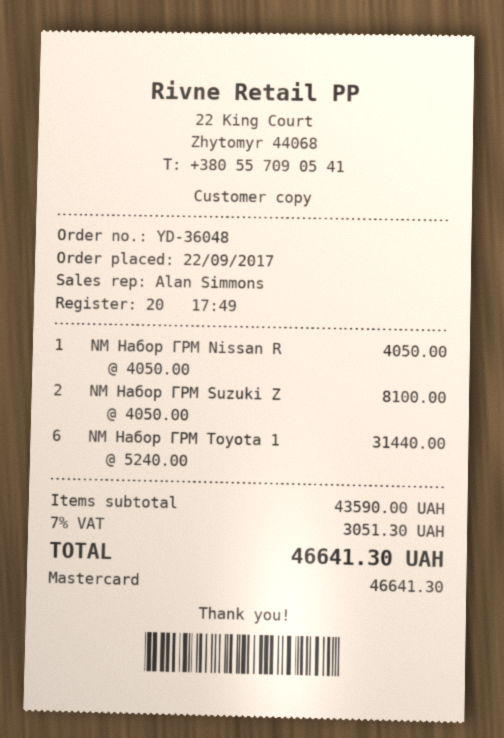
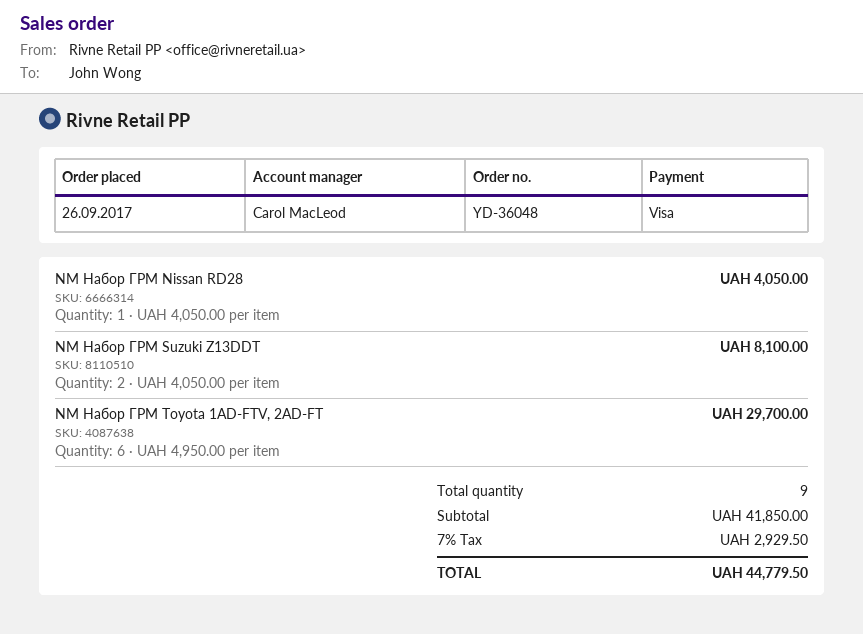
order date: 2017-09-22 -> 2017-09-26
sales rep: Alan Simmons -> Carol MacLeod
payment method: Mastercard -> Visa
NM Набор ГРМ Toyota 1: 6 x 5240.00 = 31440.00 -> 6 x 4950.00 = 29700.00
subtotal: 43590.00 -> 41850.00
tax: 7% = 3051.30 -> 7% = 2929.50
total: 46641.30 -> 44779.50

